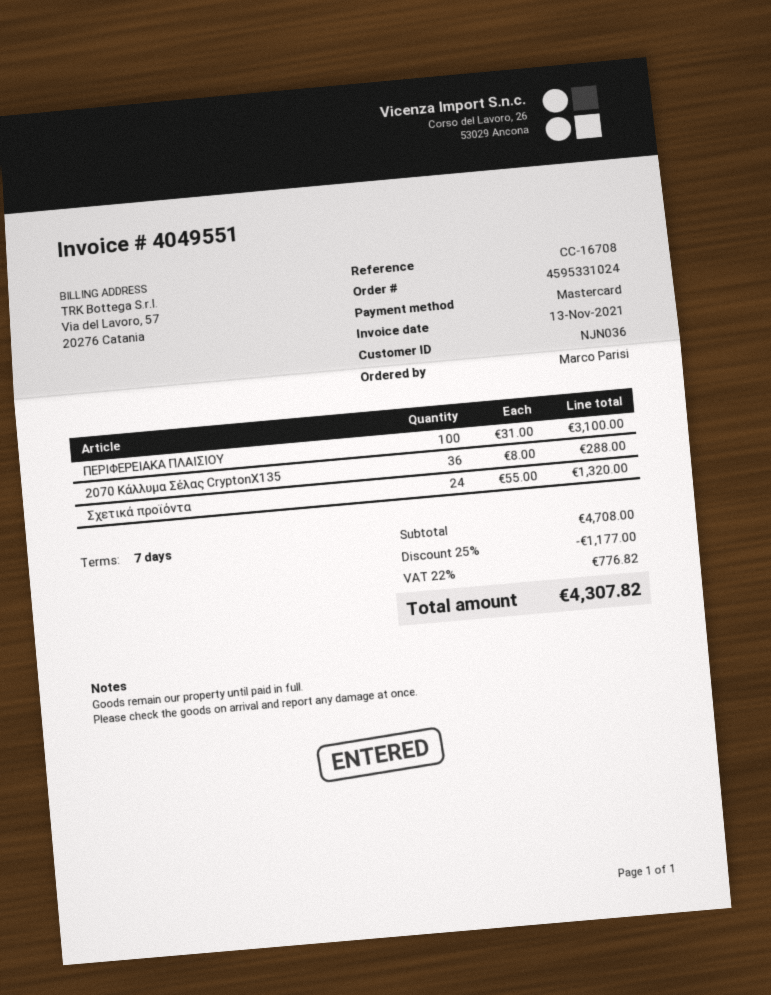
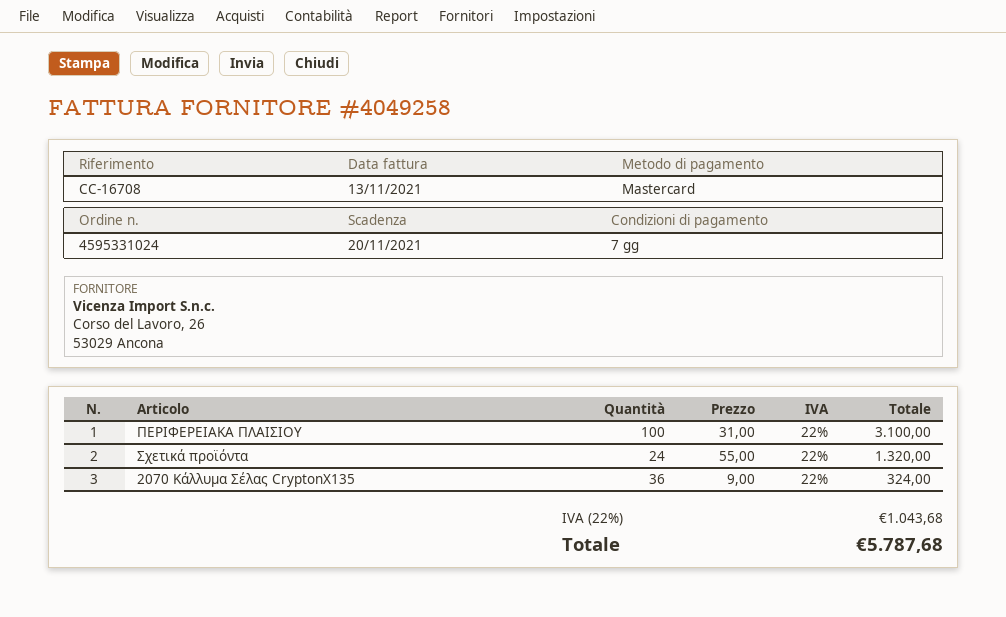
invoice number: 4049551 -> 4049258
2070 Κάλλυμα Σέλας CryptonX135: 36 x 8.00 = 288.00 -> 36 x 9.00 = 324.00
discount: 25% = 1177.00 -> none
tax: 22% = 776.82 -> 22% = 1043.68
total: 4307.82 -> 5787.68

